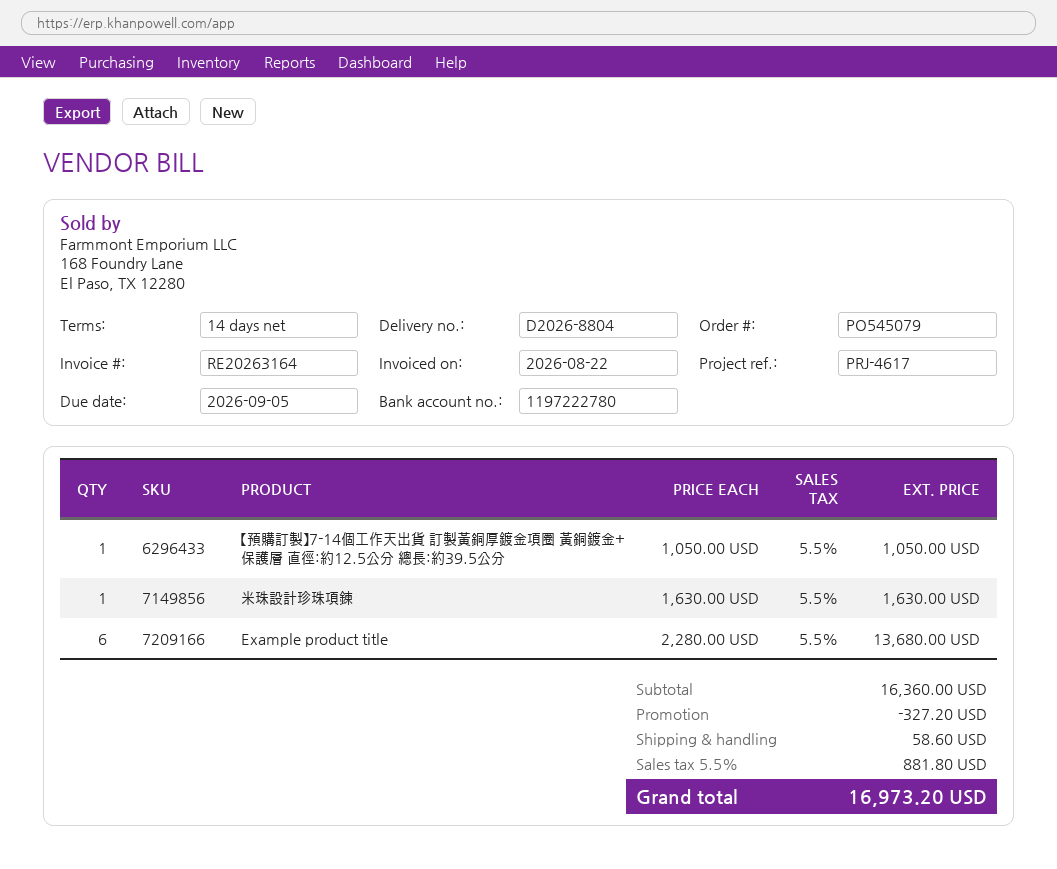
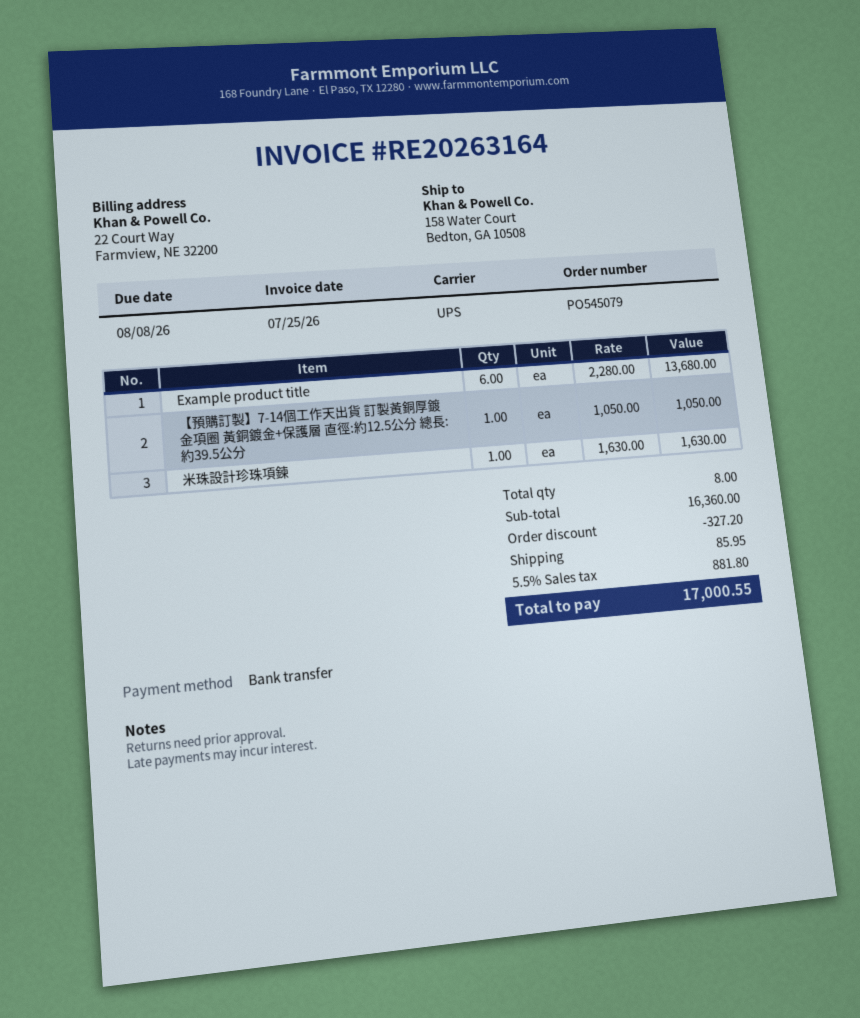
invoice date: 2026-08-22 -> 2026-07-25
due date: 2026-09-05 -> 2026-08-08
shipping: 58.60 -> 85.95
total: 16973.20 -> 17000.55

